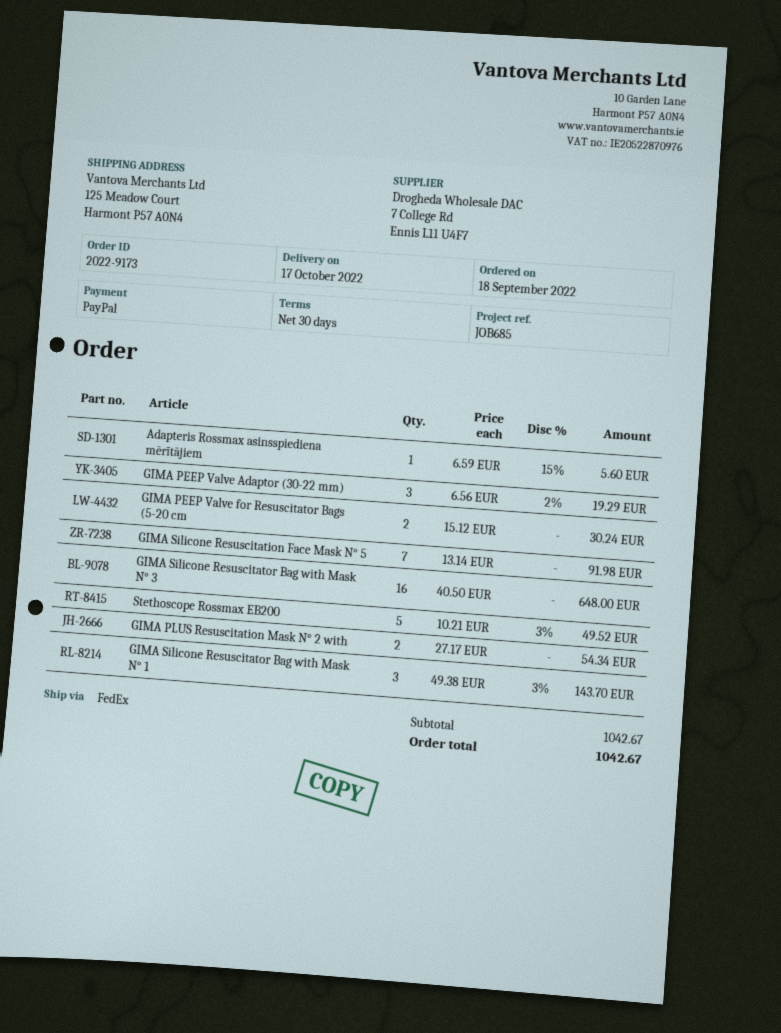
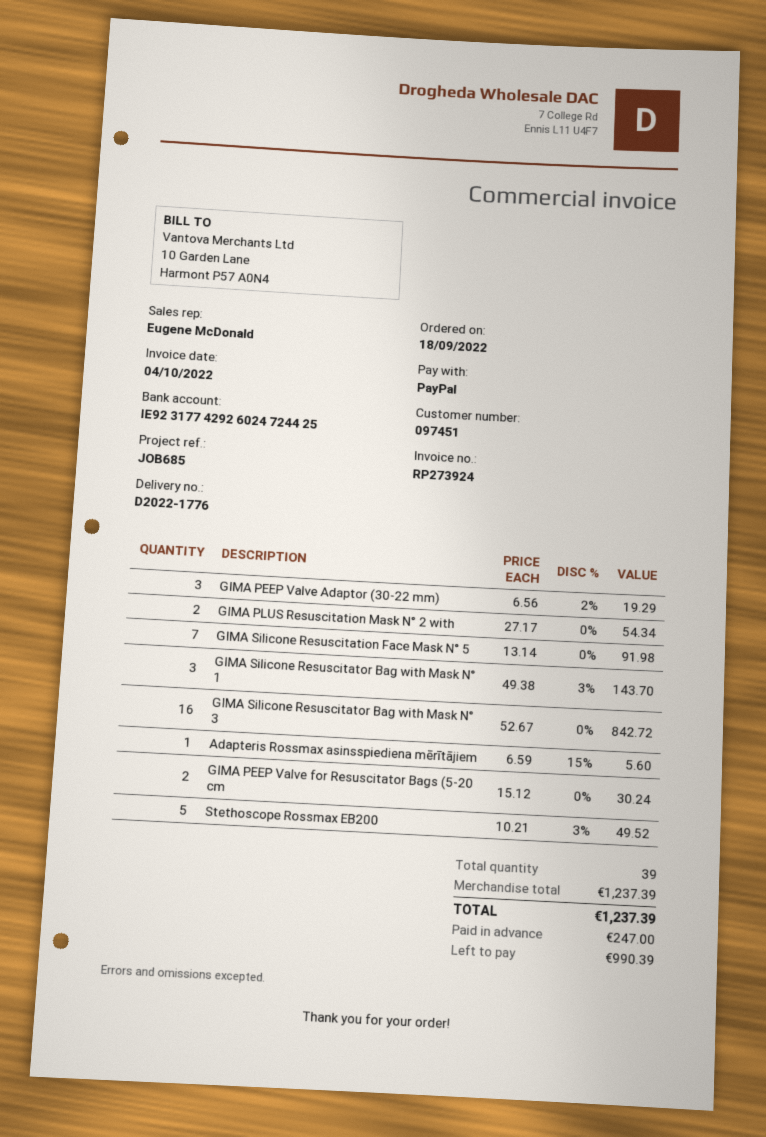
GIMA Silicone Resuscitator Bag with Mask N° 3: 16 x 40.50 = 648.00 -> 16 x 52.67 = 842.72
subtotal: 1042.67 -> 1237.39
total: 1042.67 -> 1237.39

